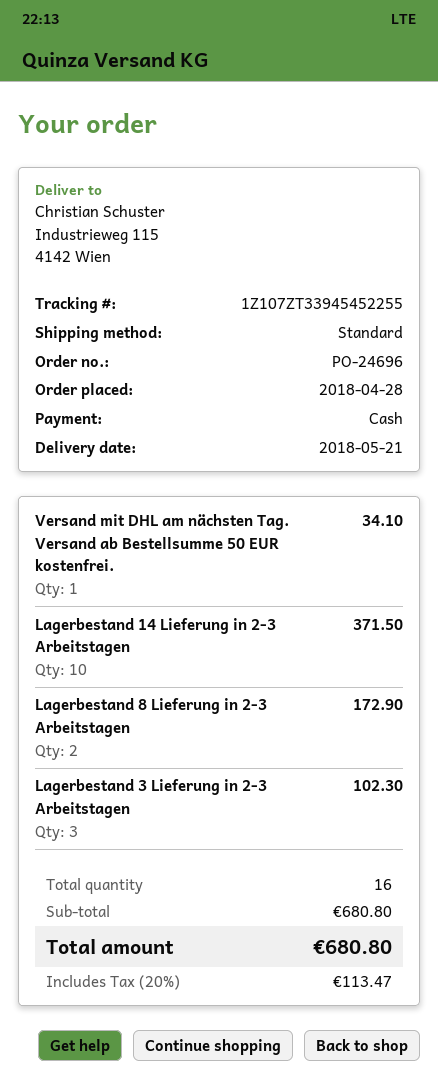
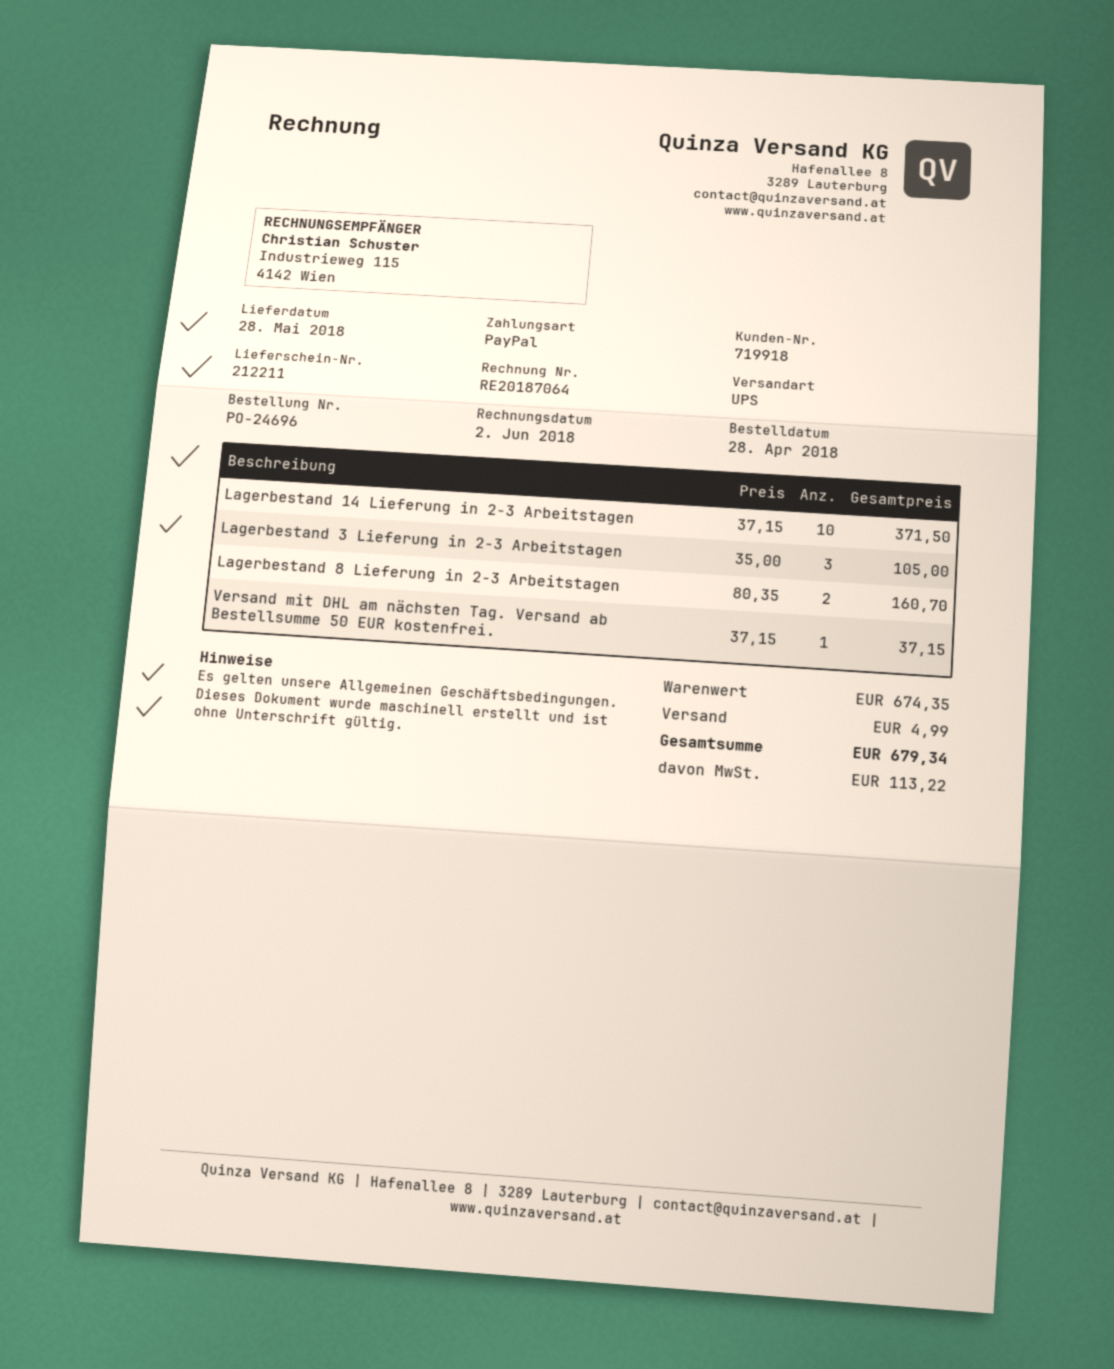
delivery date: 2018-05-21 -> 2018-05-28
payment method: cash -> PayPal
shipping method: standard -> UPS
Versand mit DHL am nächsten Tag. Versand ab Bestellsumme 50 EUR kostenfrei.: 1 for 34.10 -> 1 for 37.15
Lagerbestand 8 Lieferung in 2-3 Arbeitstagen: 2 for 172.90 -> 2 for 160.70
Lagerbestand 3 Lieferung in 2-3 Arbeitstagen: 3 for 102.30 -> 3 for 105.00
subtotal: 680.80 -> 674.35
shipping: none -> 4.99
tax: 113.47 -> 113.22
total: 680.80 -> 679.34

